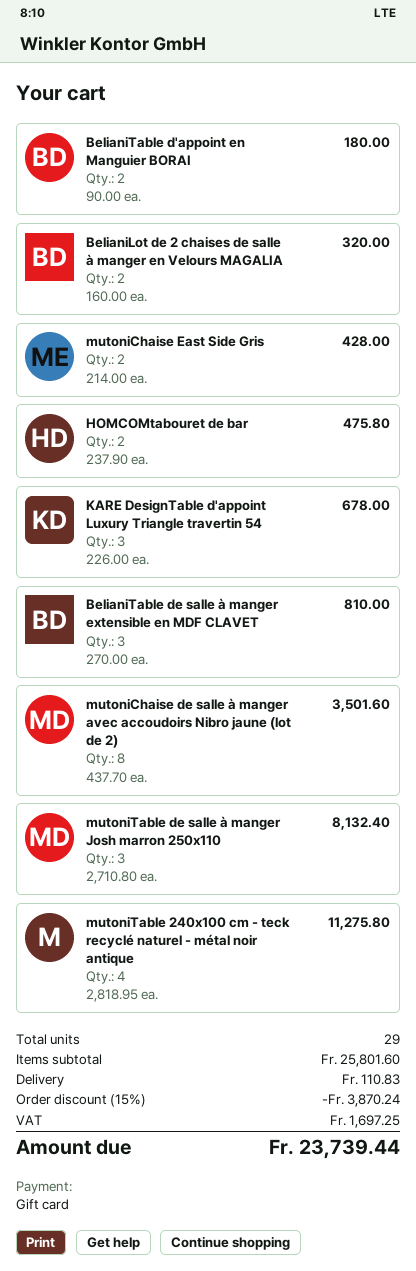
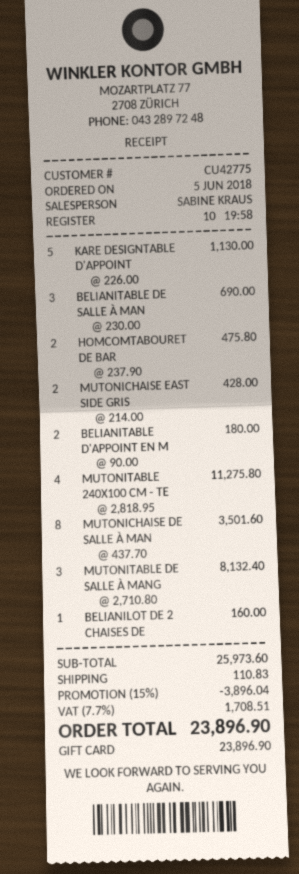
BelianiLot de 2 chaises de salle à manger en Velours MAGALIA: 2 x 160.00 = 320.00 -> 1 x 160.00 = 160.00
KARE DesignTable d'appoint Luxury Triangle travertin 54: 3 x 226.00 = 678.00 -> 5 x 226.00 = 1130.00
BelianiTable de salle à manger extensible en MDF CLAVET: 3 x 270.00 = 810.00 -> 3 x 230.00 = 690.00
subtotal: 25801.60 -> 25973.60
discount: 15% = 3870.24 -> 15% = 3896.04
tax: 1697.25 -> 1708.51
total: 23739.44 -> 23896.90

